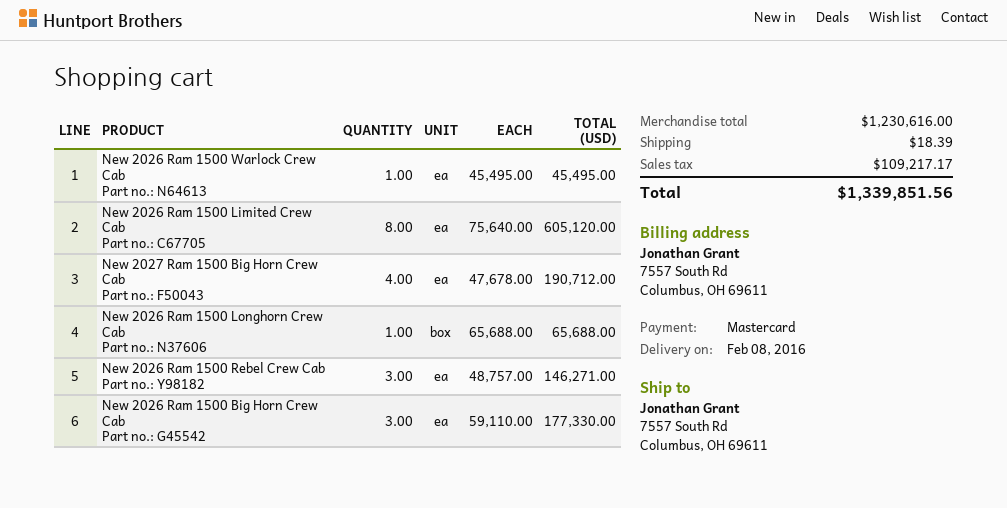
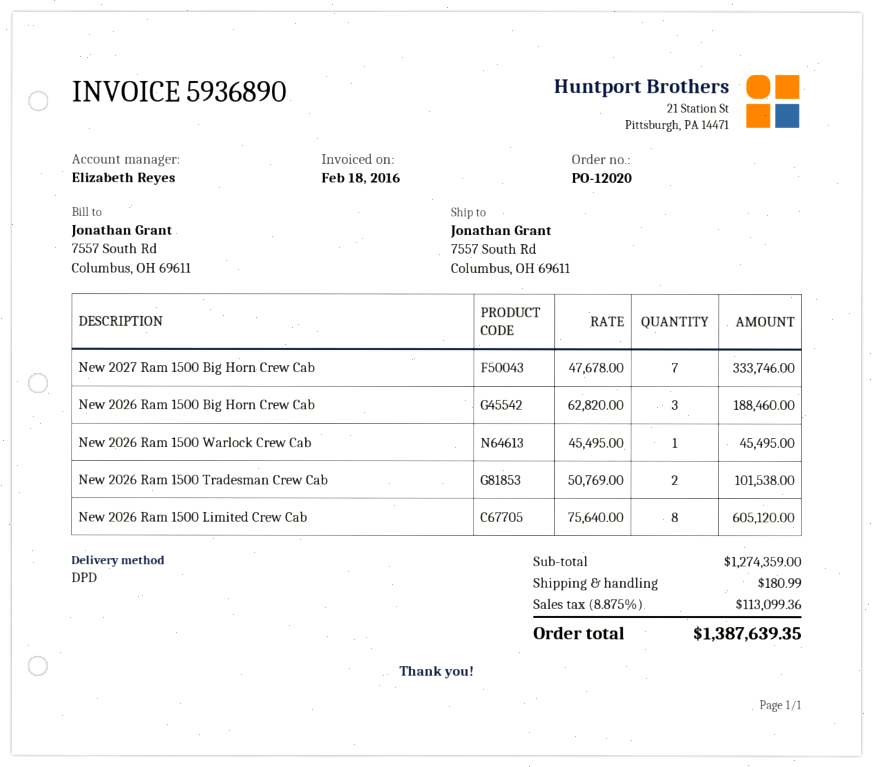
New 2027 Ram 1500 Big Horn Crew Cab: 4 x 47678.00 = 190712.00 -> 7 x 47678.00 = 333746.00
New 2026 Ram 1500 Longhorn Crew Cab: 1 x 65688.00 = 65688.00 -> none
New 2026 Ram 1500 Rebel Crew Cab: 3 x 48757.00 = 146271.00 -> none
New 2026 Ram 1500 Big Horn Crew Cab: 3 x 59110.00 = 177330.00 -> 3 x 62820.00 = 188460.00
New 2026 Ram 1500 Tradesman Crew Cab: none -> 2 x 50769.00 = 101538.00
subtotal: 1230616.00 -> 1274359.00
shipping: 18.39 -> 180.99
tax: 109217.17 -> 113099.36
total: 1339851.56 -> 1387639.35

